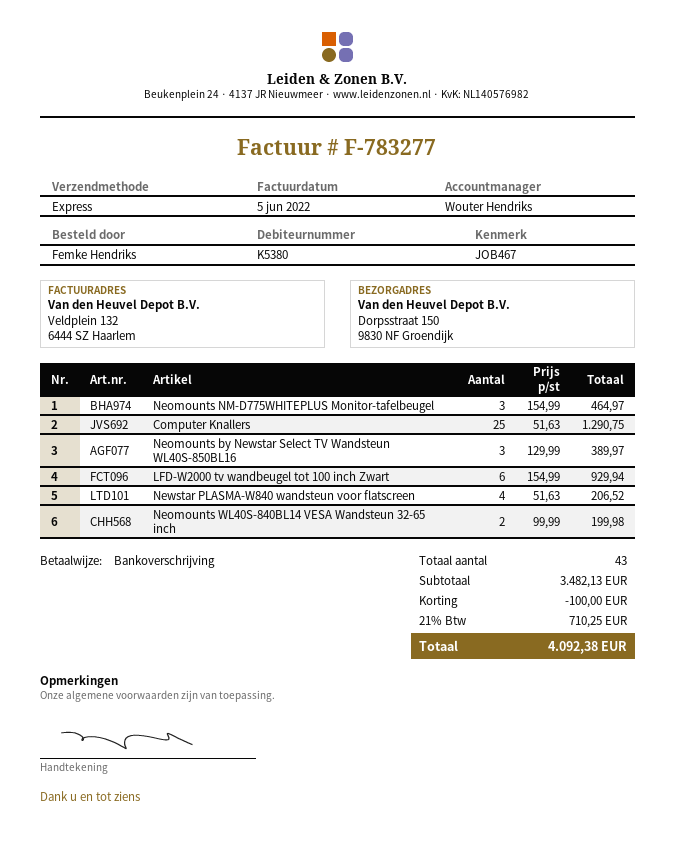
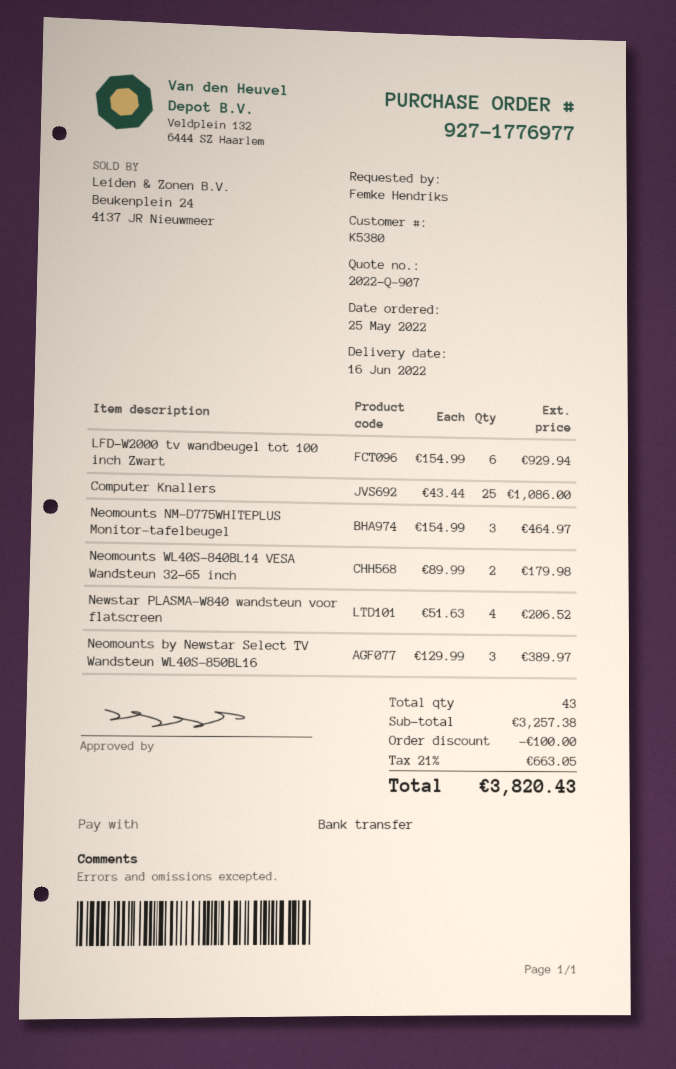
Computer Knallers: 25 x 51.63 = 1290.75 -> 25 x 43.44 = 1086.00
Neomounts WL40S-840BL14 VESA Wandsteun 32-65 inch: 2 x 99.99 = 199.98 -> 2 x 89.99 = 179.98
subtotal: 3482.13 -> 3257.38
tax: 21% = 710.25 -> 21% = 663.05
total: 4092.38 -> 3820.43

